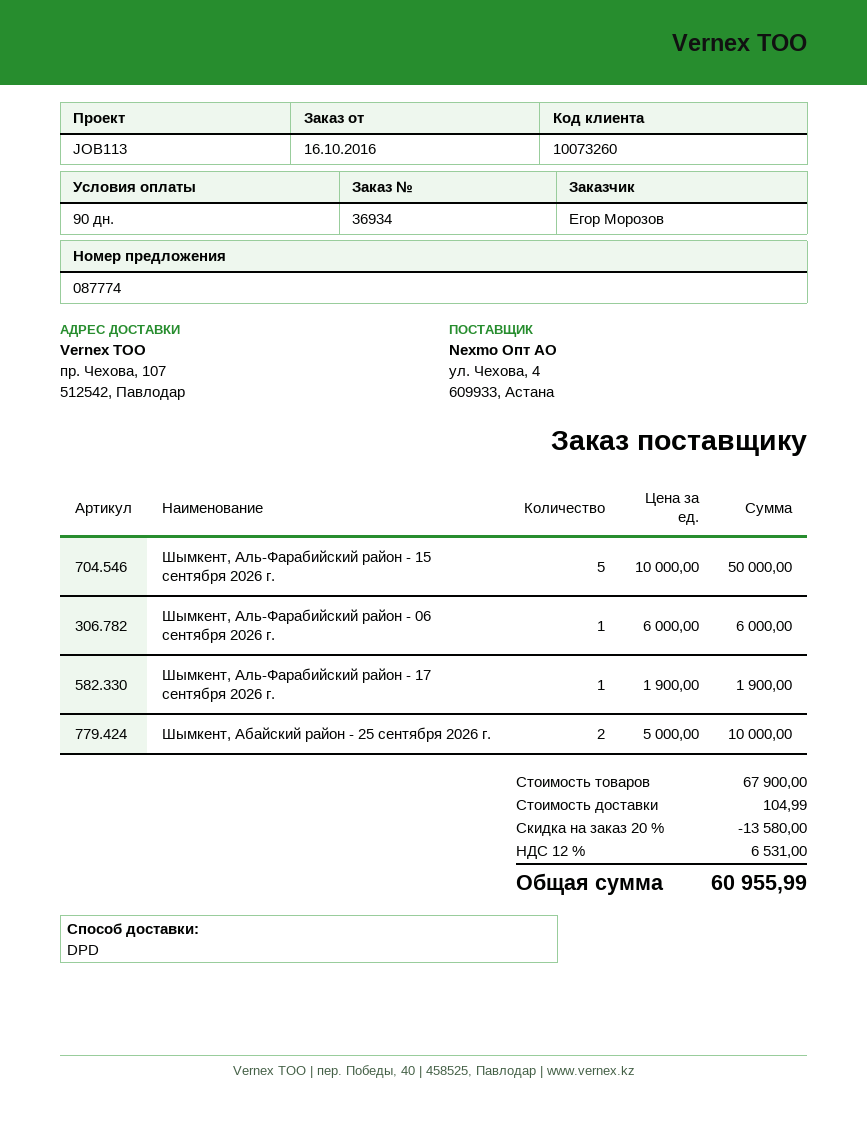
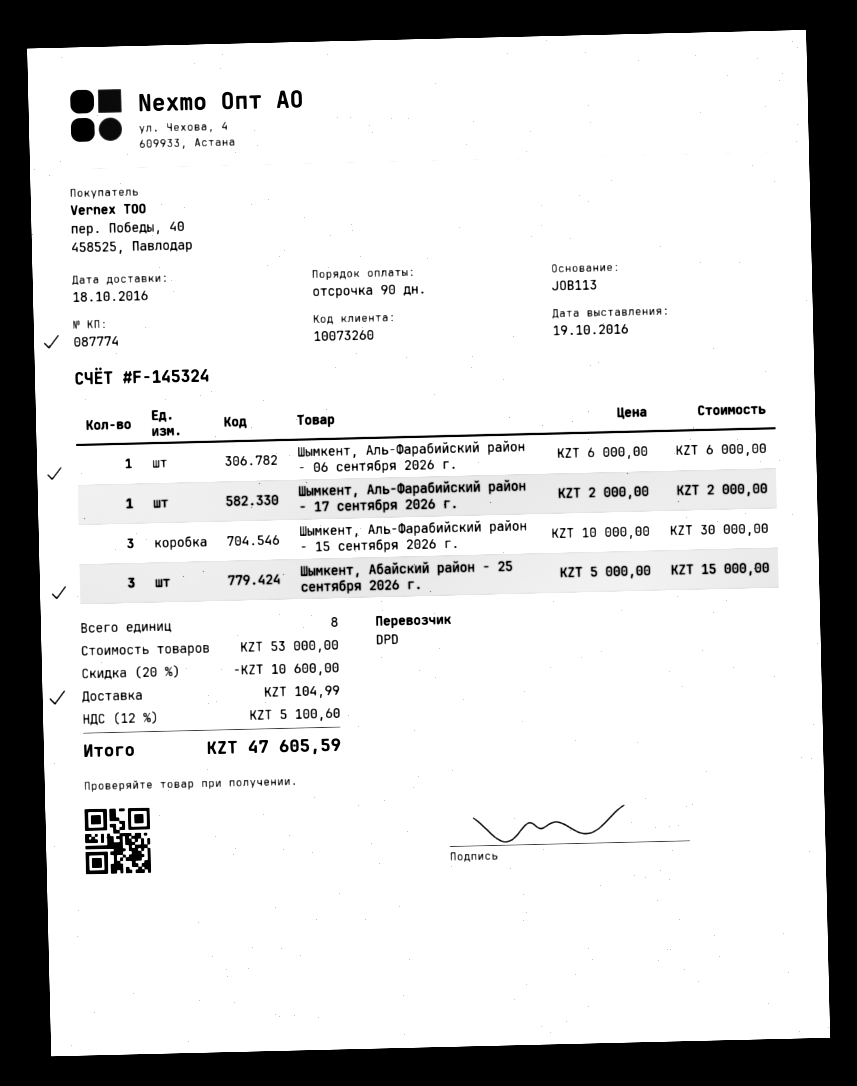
Шымкент, Аль-Фарабийский район - 15 сентября 2026 г.: 5 x 10000.00 = 50000.00 -> 3 x 10000.00 = 30000.00
Шымкент, Аль-Фарабийский район - 17 сентября 2026 г.: 1 x 1900.00 = 1900.00 -> 1 x 2000.00 = 2000.00
Шымкент, Абайский район - 25 сентября 2026 г.: 2 x 5000.00 = 10000.00 -> 3 x 5000.00 = 15000.00
subtotal: 67900.00 -> 53000.00
discount: 20% = 13580.00 -> 20% = 10600.00
tax: 12% = 6531.00 -> 12% = 5100.60
total: 60955.99 -> 47605.59

